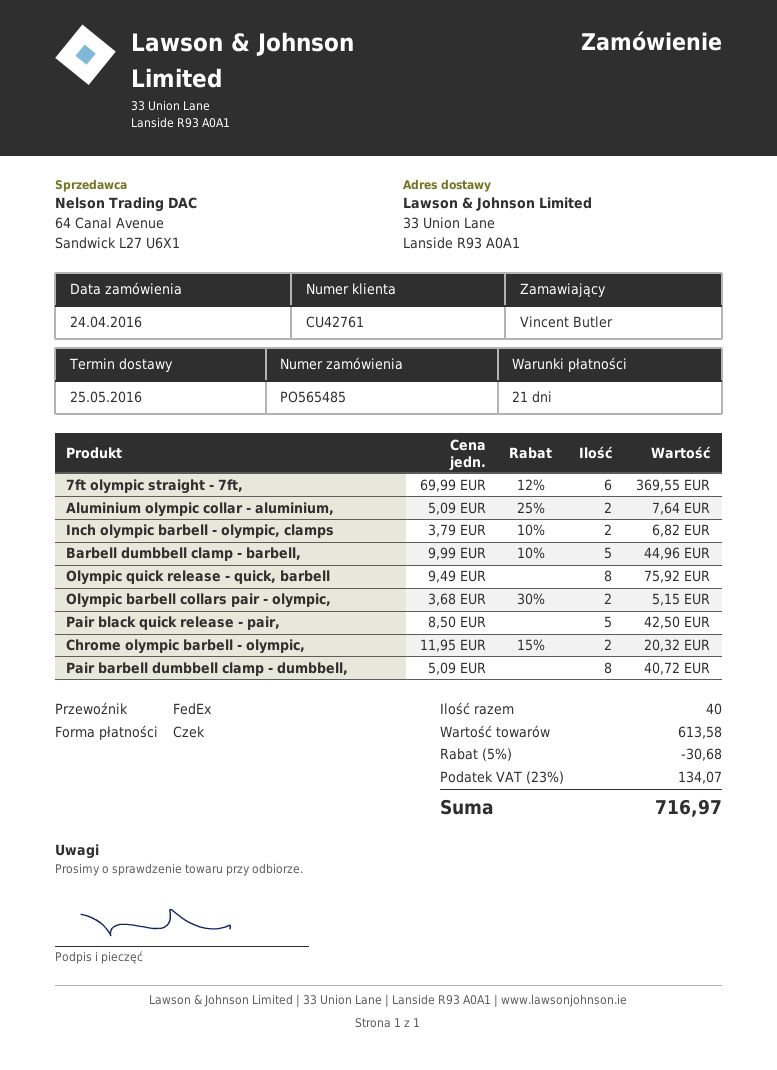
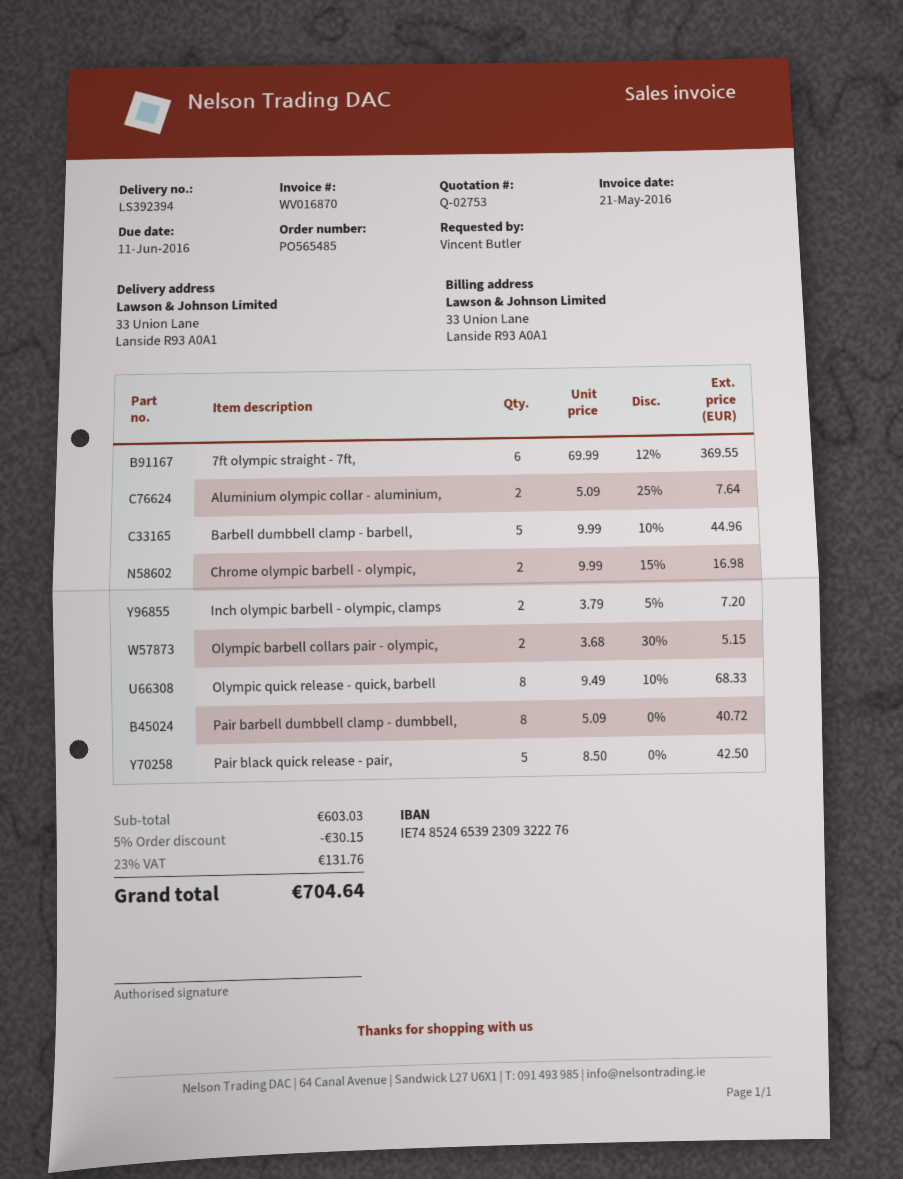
Inch olympic barbell - olympic, clamps: 2 x 3.79 - 10% = 6.82 -> 2 x 3.79 - 5% = 7.20
Olympic quick release - quick, barbell: 8 x 9.49 = 75.92 -> 8 x 9.49 - 10% = 68.33
Chrome olympic barbell - olympic,: 2 x 11.95 - 15% = 20.32 -> 2 x 9.99 - 15% = 16.98
subtotal: 613.58 -> 603.03
discount: 5% = 30.68 -> 5% = 30.15
tax: 23% = 134.07 -> 23% = 131.76
total: 716.97 -> 704.64

